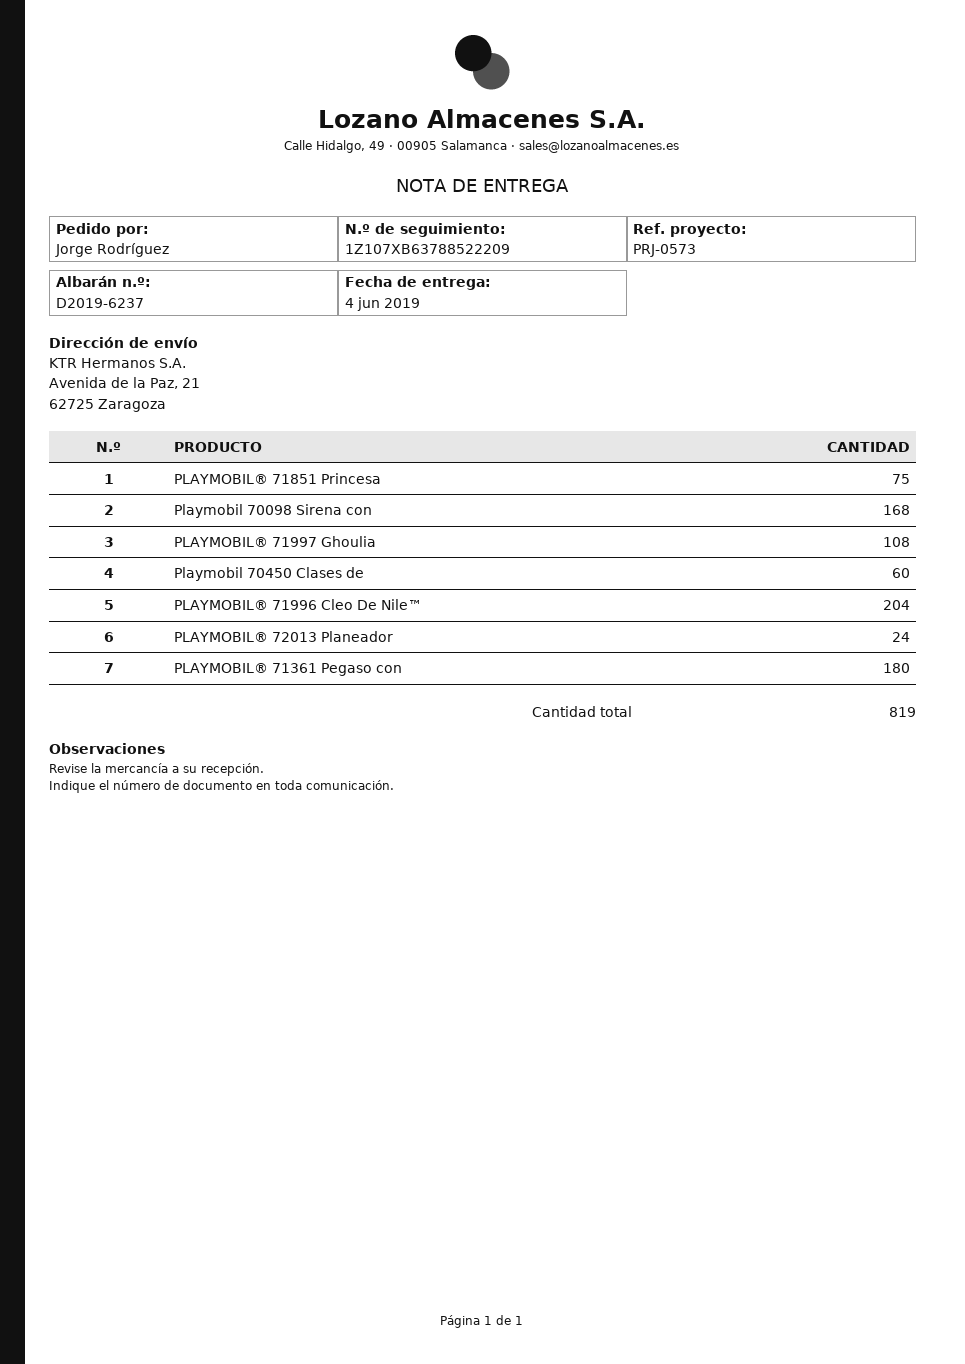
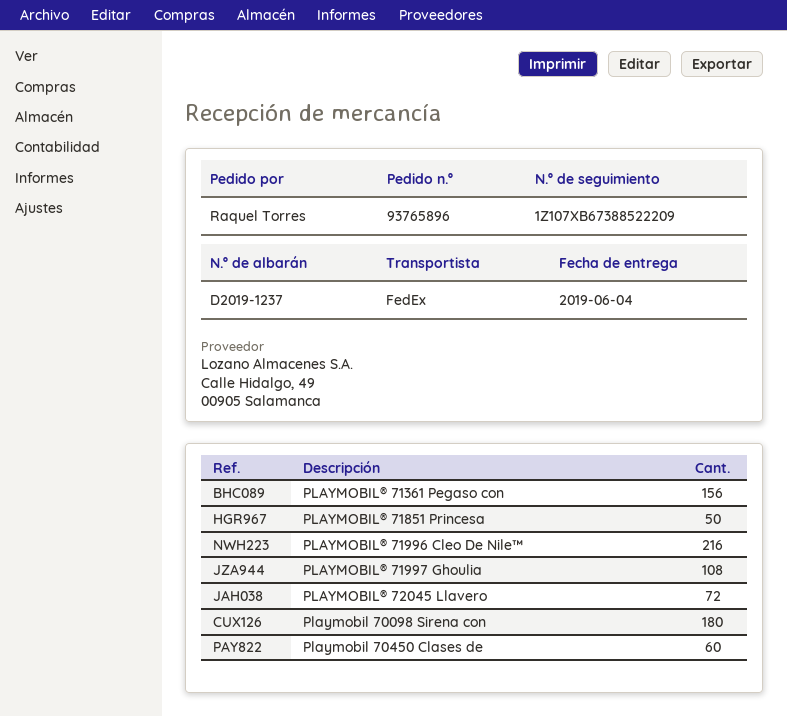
delivery note number: D2019-6237 -> D2019-1237
ordered by: Jorge Rodríguez -> Raquel Torres
tracking number: 1Z107XB63788522209 -> 1Z107XB67388522209
PLAYMOBIL® 71851 Princesa: 75 -> 50
Playmobil 70098 Sirena con: 168 -> 180
PLAYMOBIL® 71996 Cleo De Nile™: 204 -> 216
PLAYMOBIL® 72013 Planeador: 24 -> none
PLAYMOBIL® 71361 Pegaso con: 180 -> 156
PLAYMOBIL® 72045 Llavero: none -> 72

